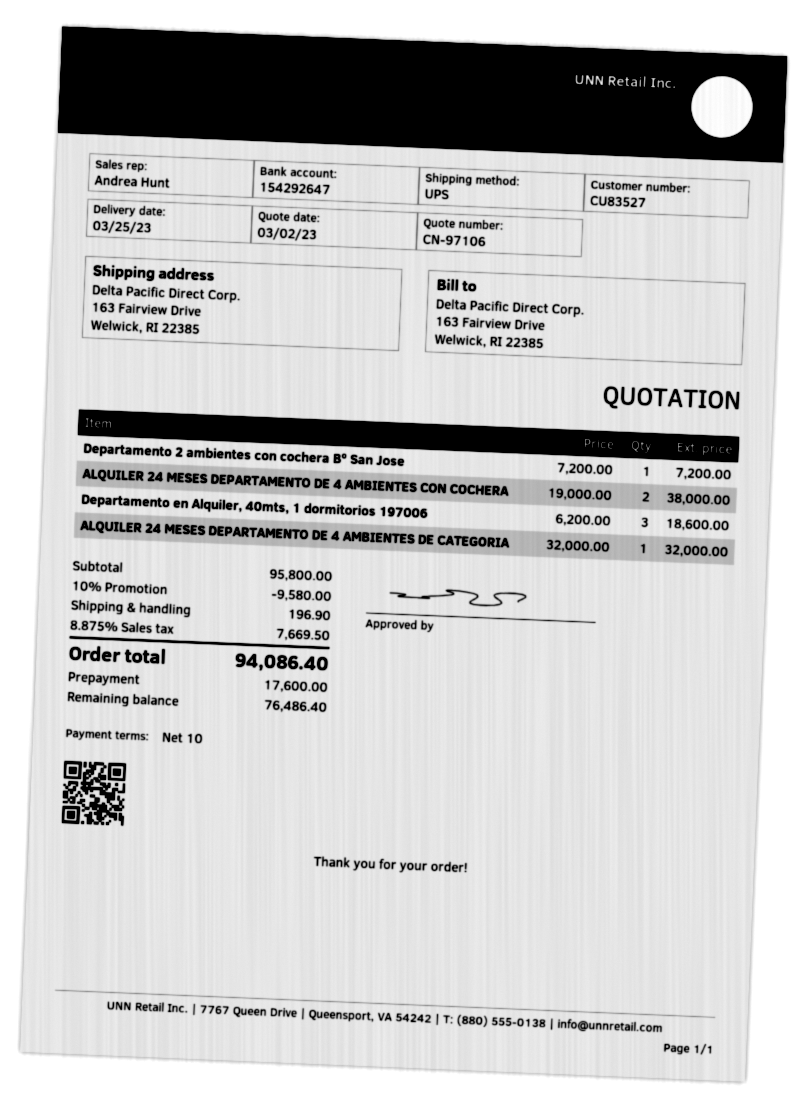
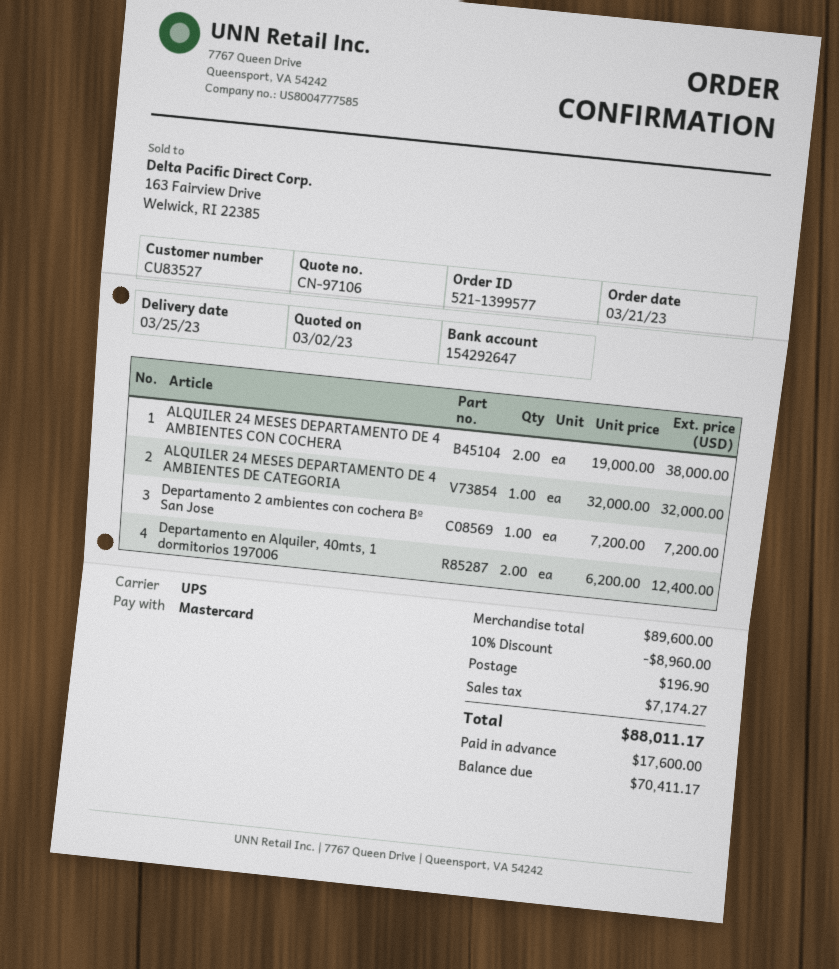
Departamento en Alquiler, 40mts, 1 dormitorios 197006: 3 x 6200.00 = 18600.00 -> 2 x 6200.00 = 12400.00
subtotal: 95800.00 -> 89600.00
discount: 10% = 9580.00 -> 10% = 8960.00
tax: 7669.50 -> 7174.27
total: 94086.40 -> 88011.17
balance: 76486.40 -> 70411.17

